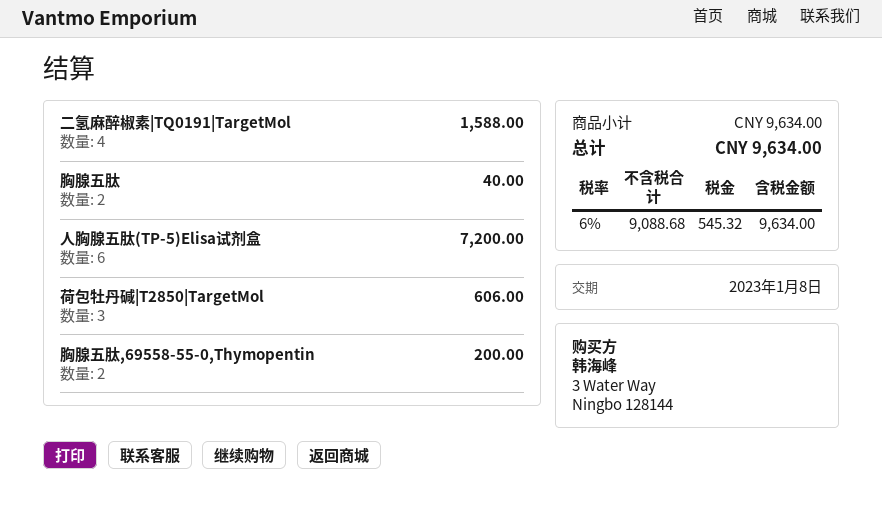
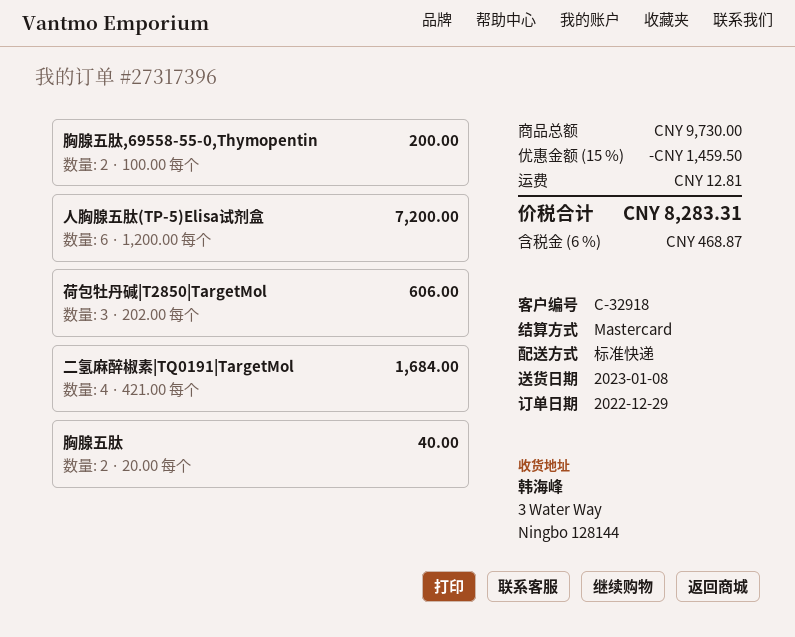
二氢麻醉椒素|TQ0191|TargetMol: 4 for 1588.00 -> 4 for 1684.00
subtotal: 9634.00 -> 9730.00
discount: none -> 15% = 1459.50
shipping: none -> 12.81
tax: 6% = 545.32 -> 6% = 468.87
total: 9634.00 -> 8283.31

